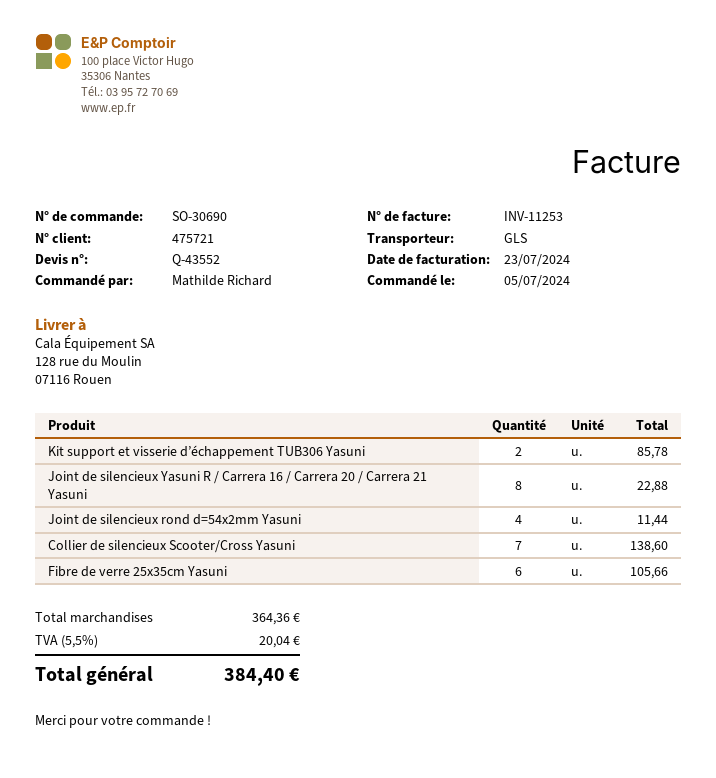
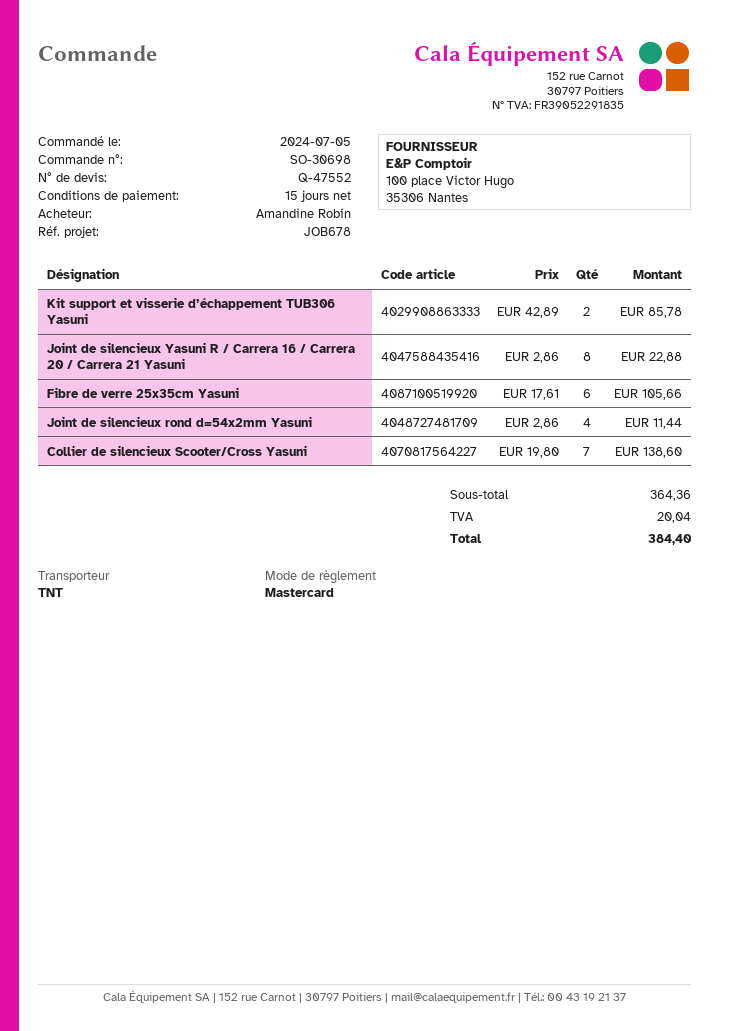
quote number: Q-43552 -> Q-47552
order number: SO-30690 -> SO-30698
ordered by: Mathilde Richard -> Amandine Robin
shipping method: GLS -> TNT

